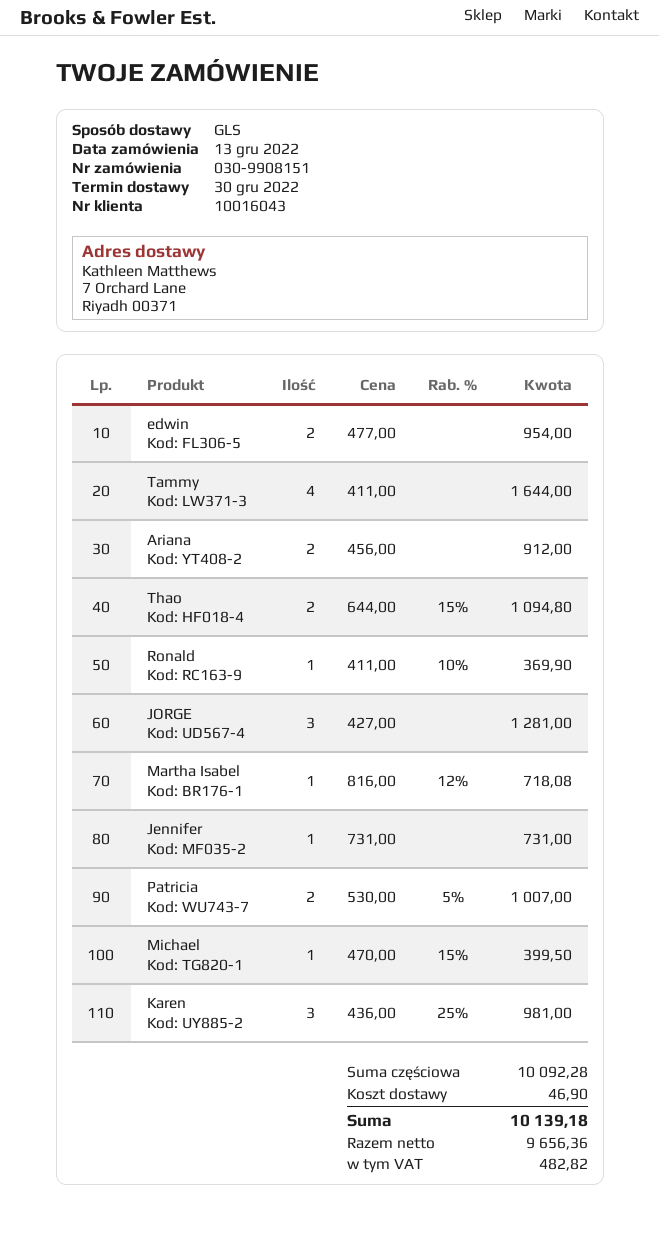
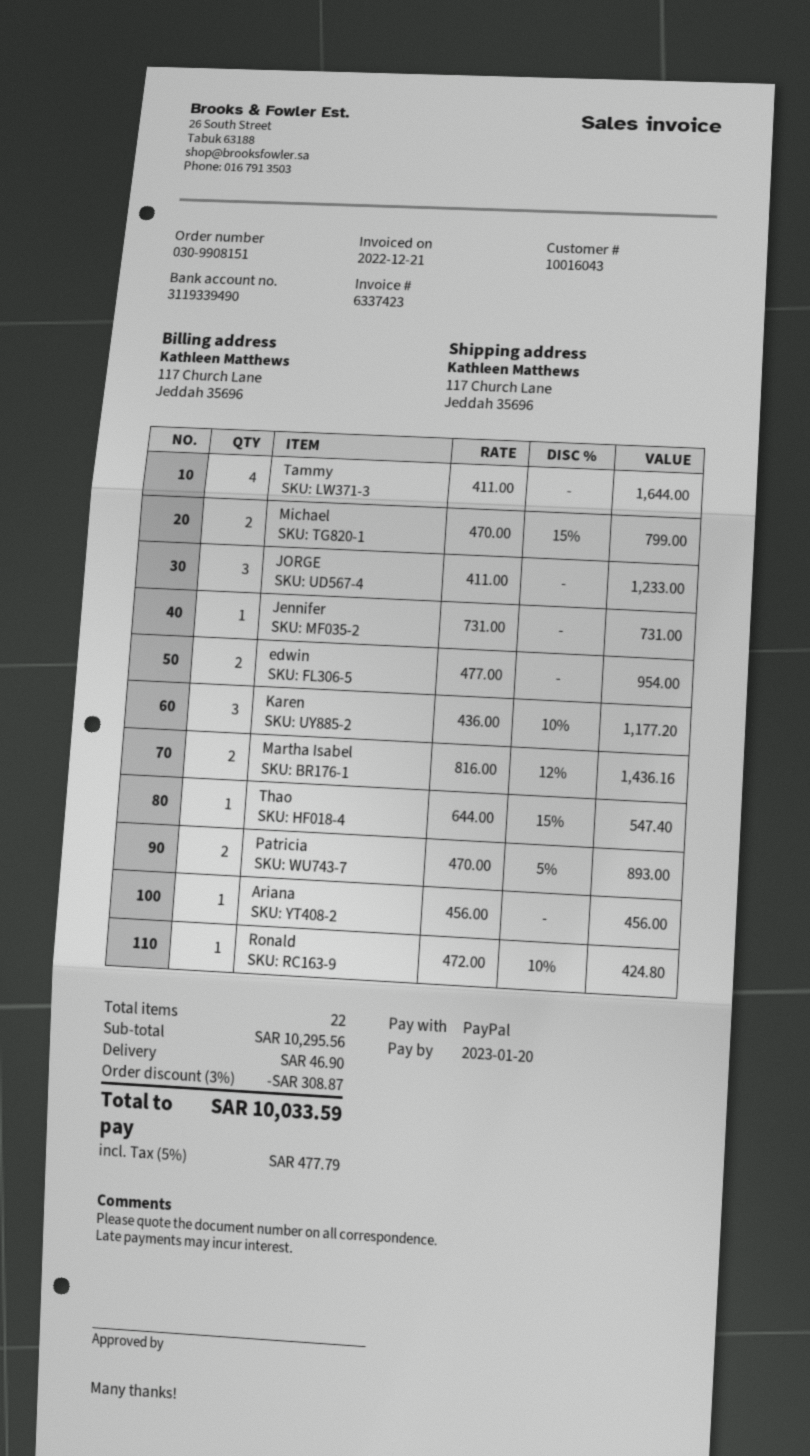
ship to: 7 Orchard Lane, Riyadh 00371 -> 117 Church Lane, Jeddah 35696
Ariana: 2 x 456.00 = 912.00 -> 1 x 456.00 = 456.00
Thao: 2 x 644.00 - 15% = 1094.80 -> 1 x 644.00 - 15% = 547.40
Ronald: 1 x 411.00 - 10% = 369.90 -> 1 x 472.00 - 10% = 424.80
JORGE: 3 x 427.00 = 1281.00 -> 3 x 411.00 = 1233.00
Martha Isabel: 1 x 816.00 - 12% = 718.08 -> 2 x 816.00 - 12% = 1436.16
Patricia: 2 x 530.00 - 5% = 1007.00 -> 2 x 470.00 - 5% = 893.00
Michael: 1 x 470.00 - 15% = 399.50 -> 2 x 470.00 - 15% = 799.00
Karen: 3 x 436.00 - 25% = 981.00 -> 3 x 436.00 - 10% = 1177.20
subtotal: 10092.28 -> 10295.56
discount: none -> 3% = 308.87
tax: 482.82 -> 477.79
total: 10139.18 -> 10033.59

